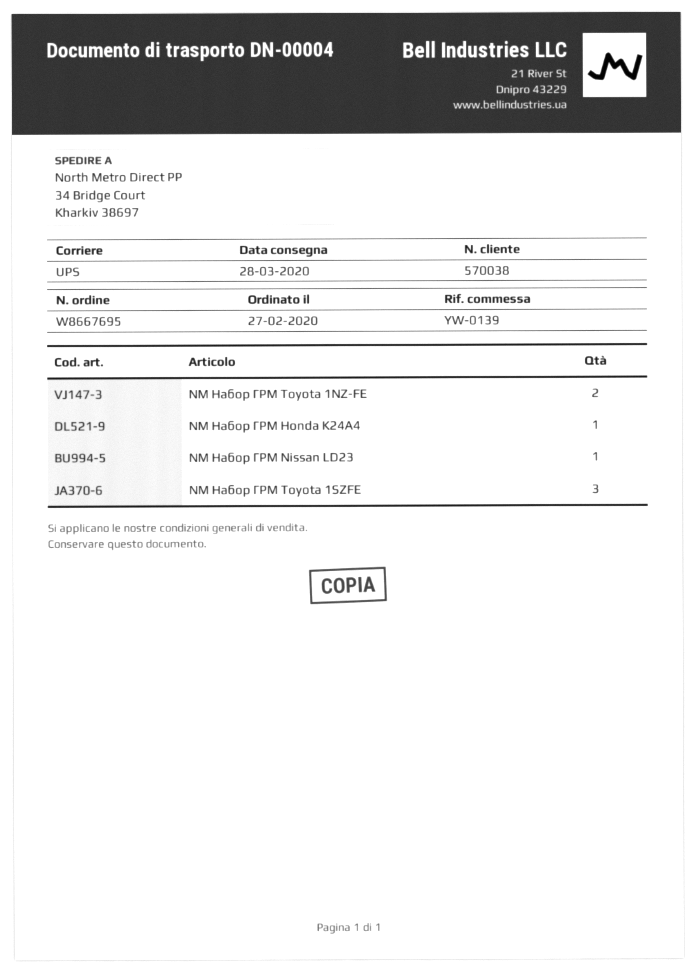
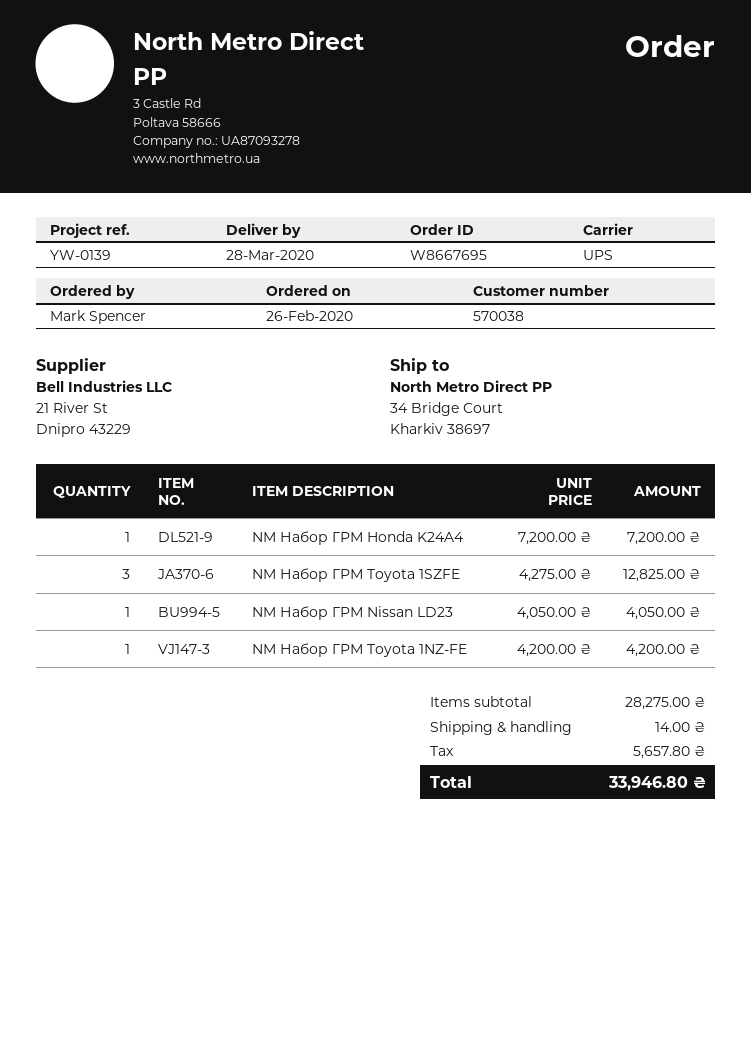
order date: 2020-02-27 -> 2020-02-26
NM Набор ГРМ Toyota 1NZ-FE: 2 -> 1

